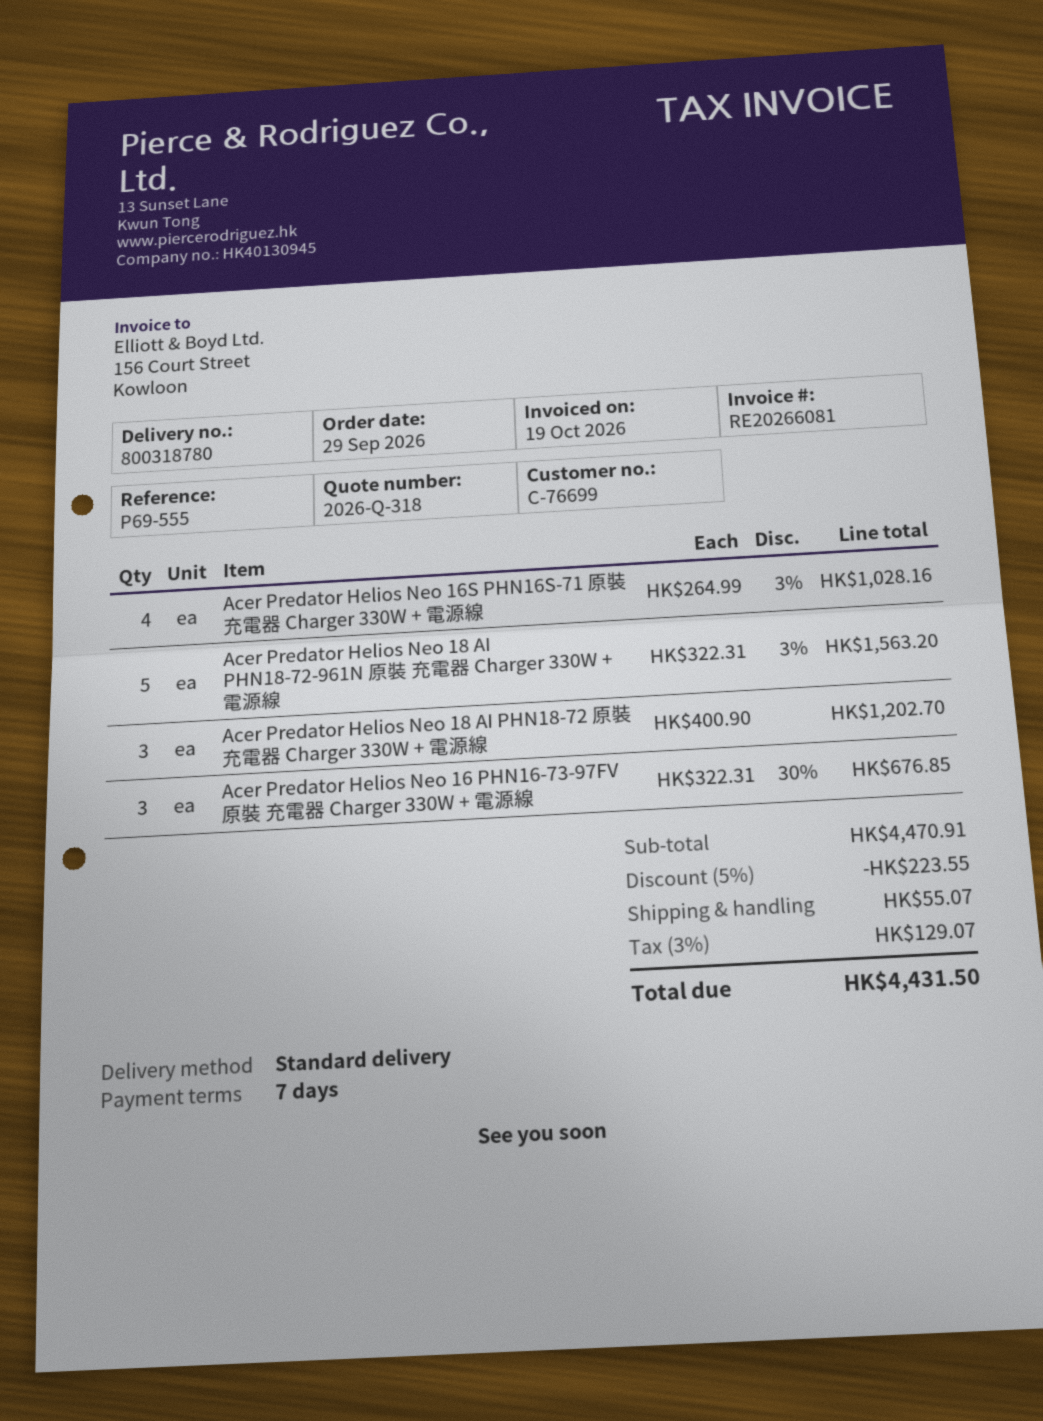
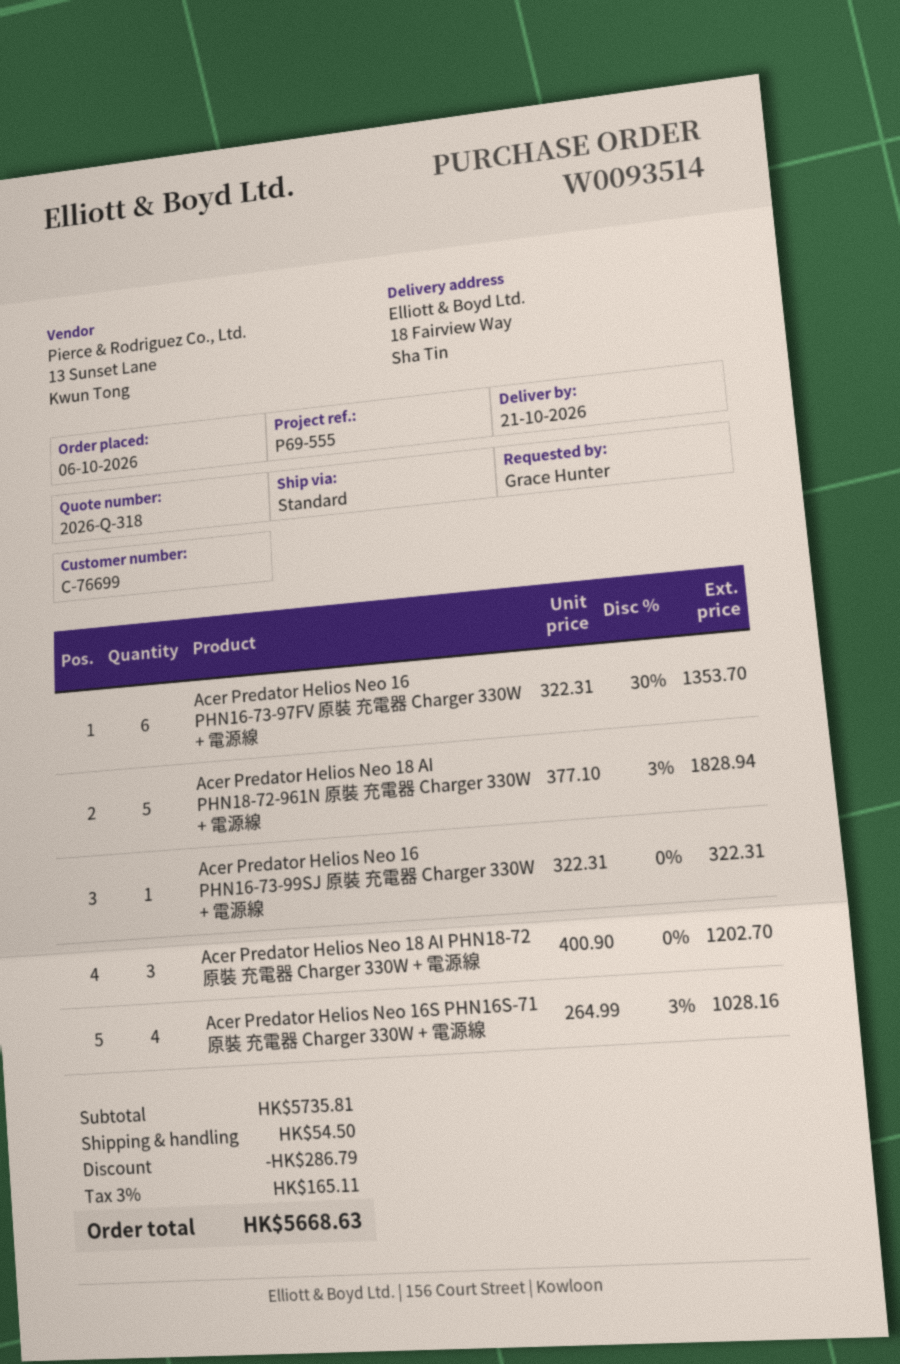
order date: 2026-09-29 -> 2026-10-06
Acer Predator Helios Neo 18 AI PHN18-72-961N 原裝 充電器 Charger 330W + 電源線: 5 x 322.31 - 3% = 1563.20 -> 5 x 377.10 - 3% = 1828.94
Acer Predator Helios Neo 16 PHN16-73-97FV 原裝 充電器 Charger 330W + 電源線: 3 x 322.31 - 30% = 676.85 -> 6 x 322.31 - 30% = 1353.70
Acer Predator Helios Neo 16 PHN16-73-99SJ 原裝 充電器 Charger 330W + 電源線: none -> 1 x 322.31 = 322.31
subtotal: 4470.91 -> 5735.81
discount: 223.55 -> 286.79
shipping: 55.07 -> 54.50
tax: 3% = 129.07 -> 3% = 165.11
total: 4431.50 -> 5668.63

